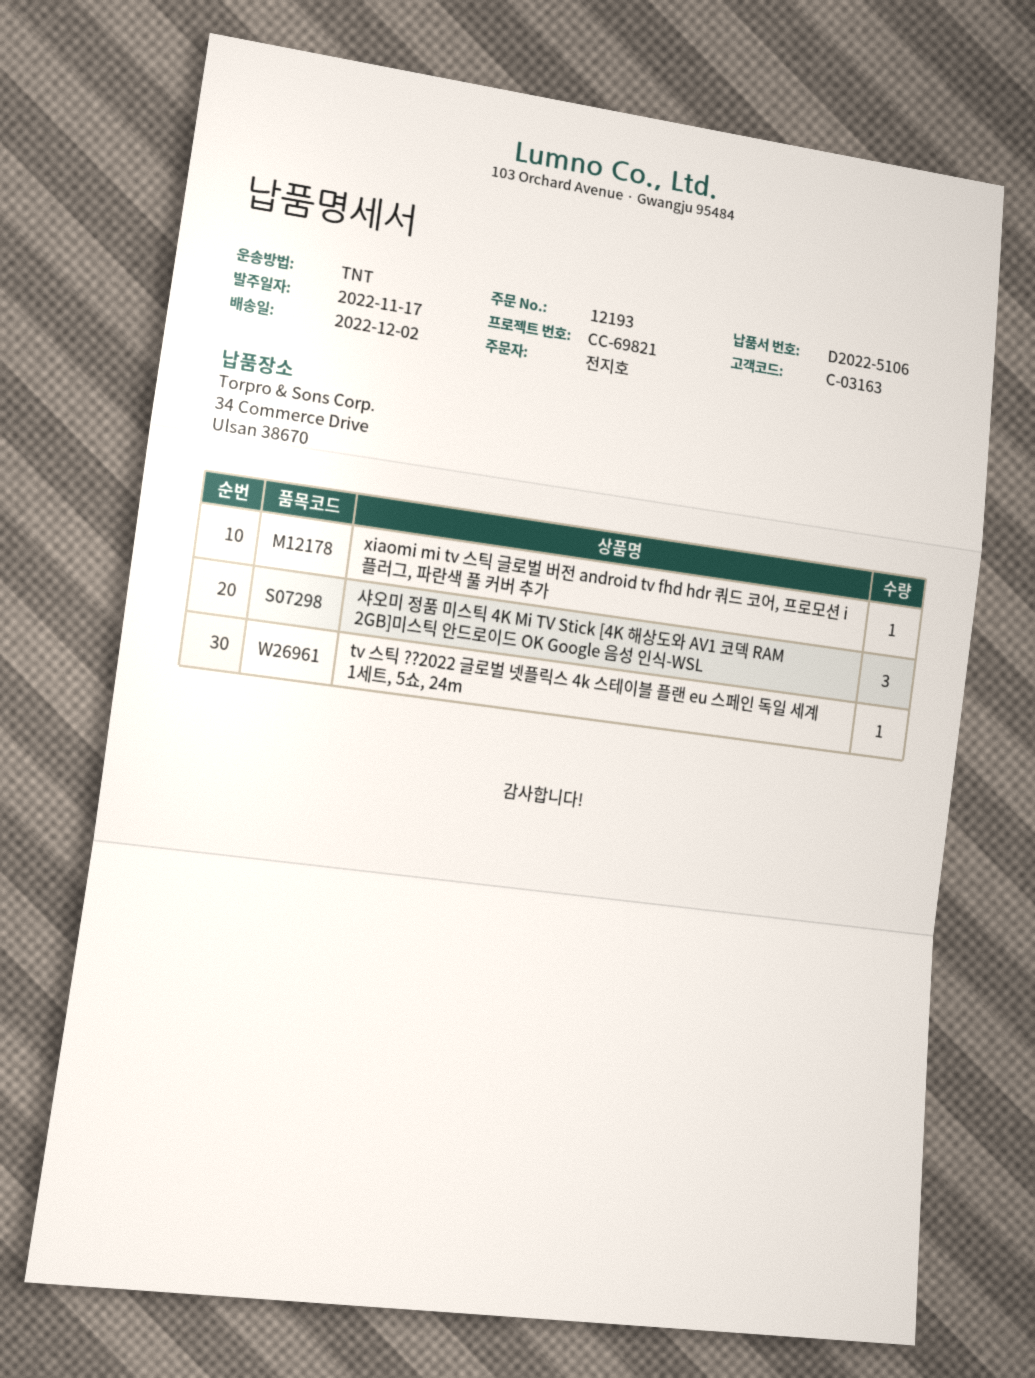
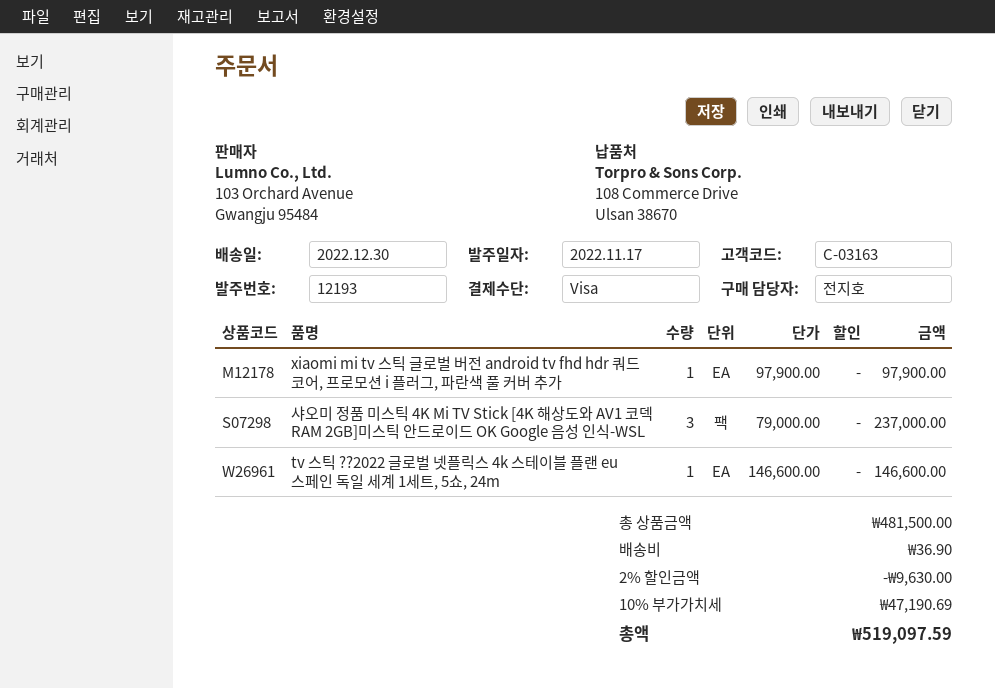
delivery date: 2022-12-02 -> 2022-12-30
ship to: 34 Commerce Drive, Ulsan 38670 -> 108 Commerce Drive, Ulsan 38670

